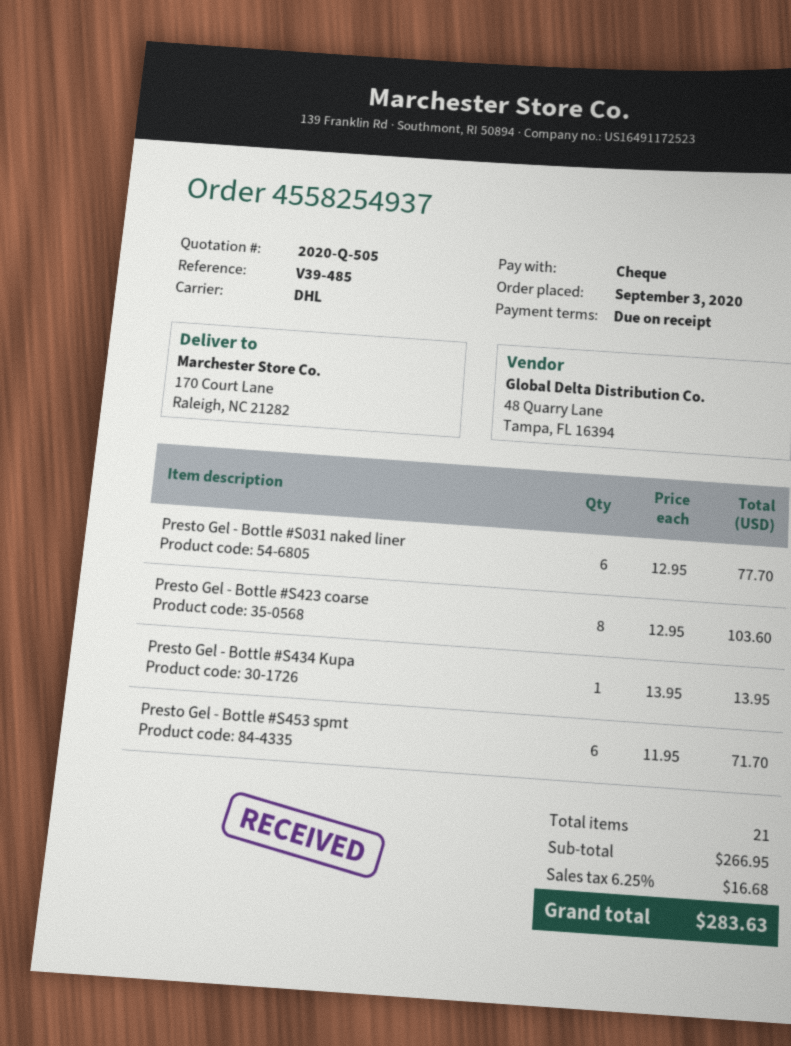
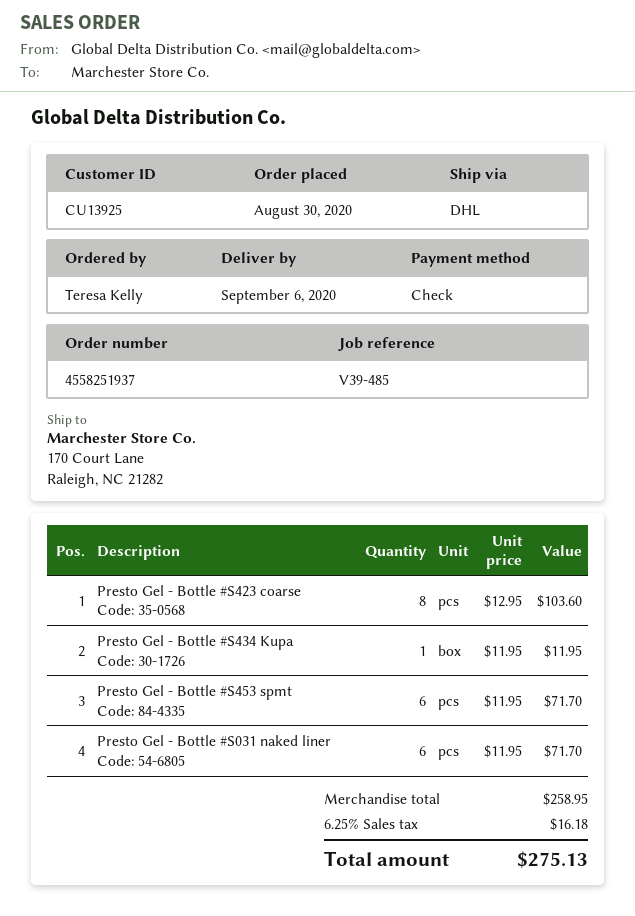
order number: 4558254937 -> 4558251937
order date: 2020-09-03 -> 2020-08-30
Presto Gel - Bottle #S031 naked liner: 6 x 12.95 = 77.70 -> 6 x 11.95 = 71.70
Presto Gel - Bottle #S434 Kupa: 1 x 13.95 = 13.95 -> 1 x 11.95 = 11.95
subtotal: 266.95 -> 258.95
tax: 6.25% = 16.68 -> 6.25% = 16.18
total: 283.63 -> 275.13

